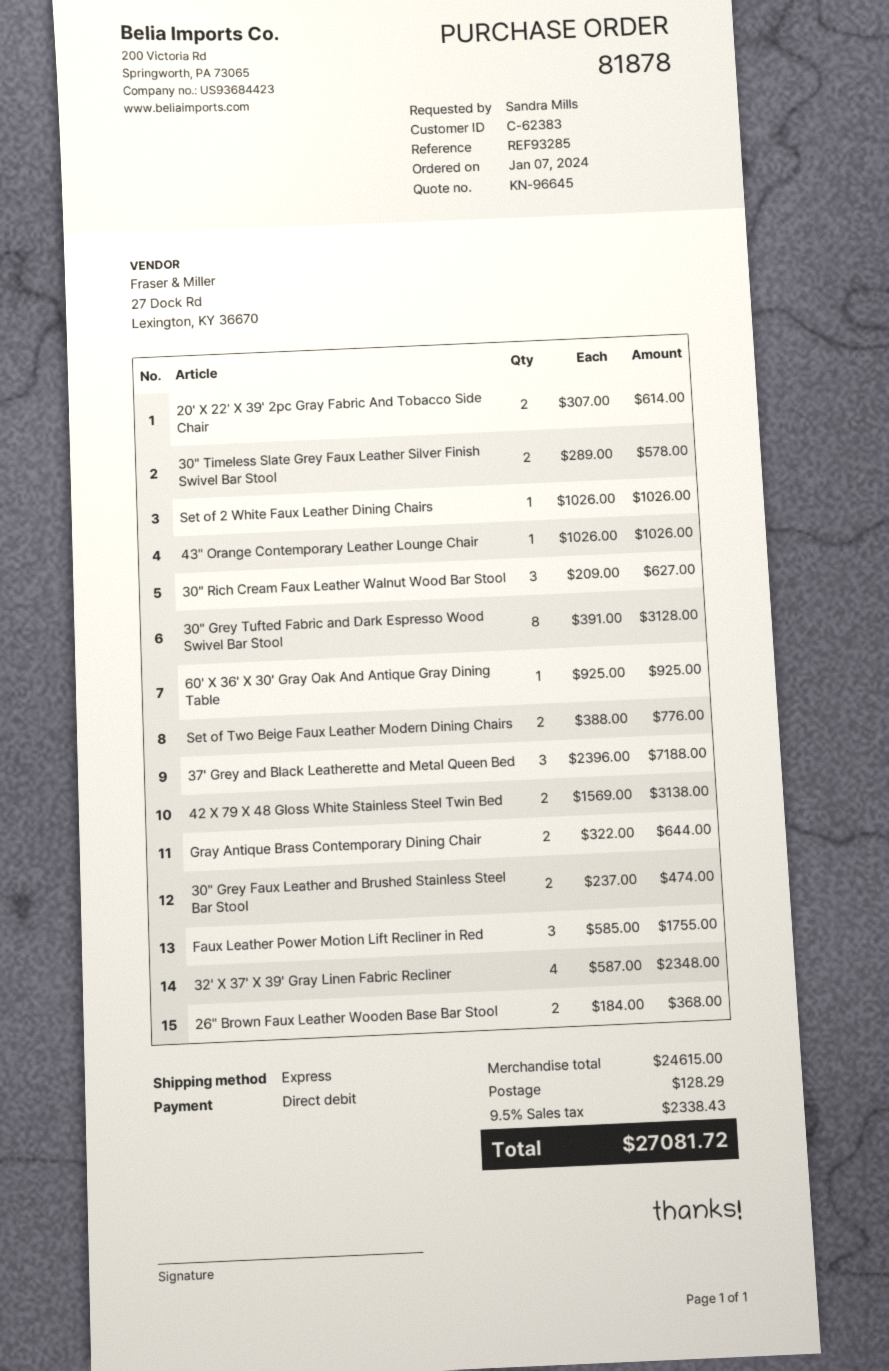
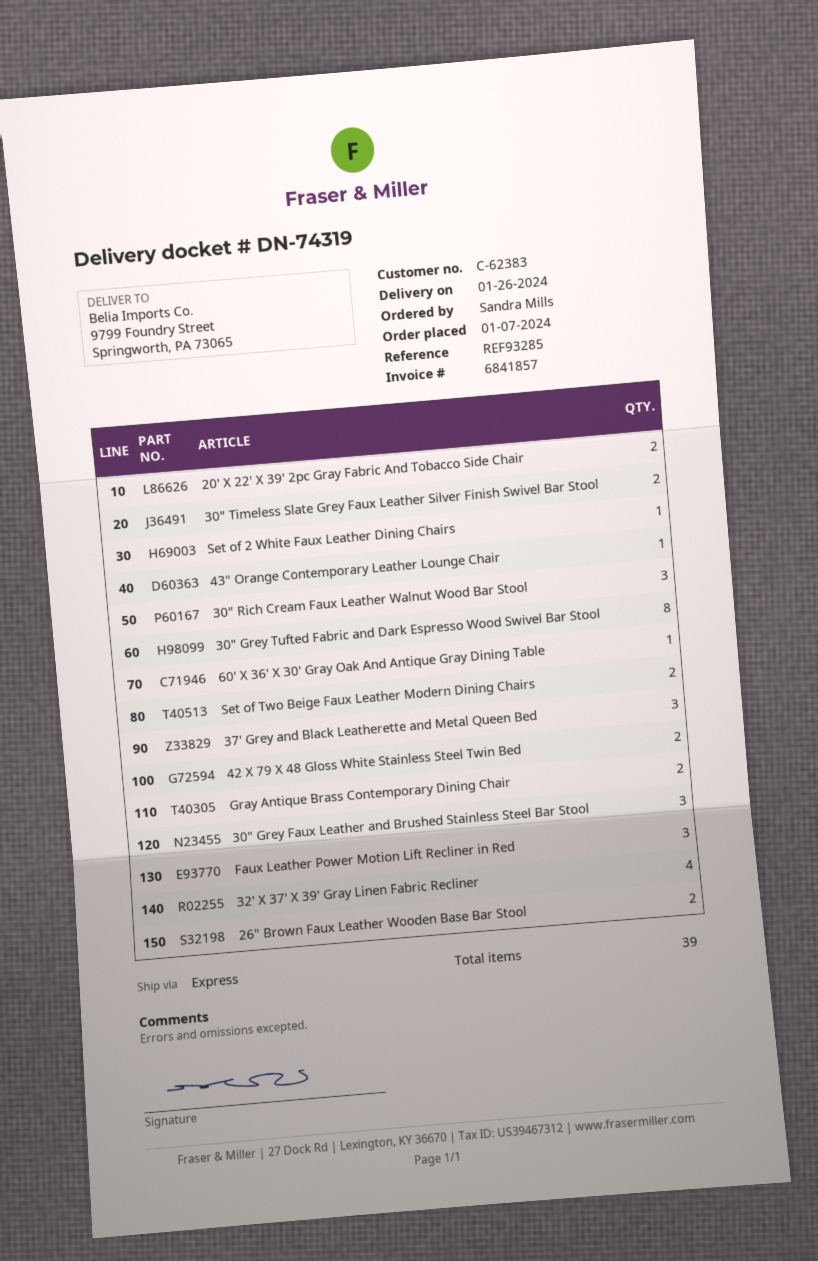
30" Grey Faux Leather and Brushed Stainless Steel Bar Stool: 2 -> 3

